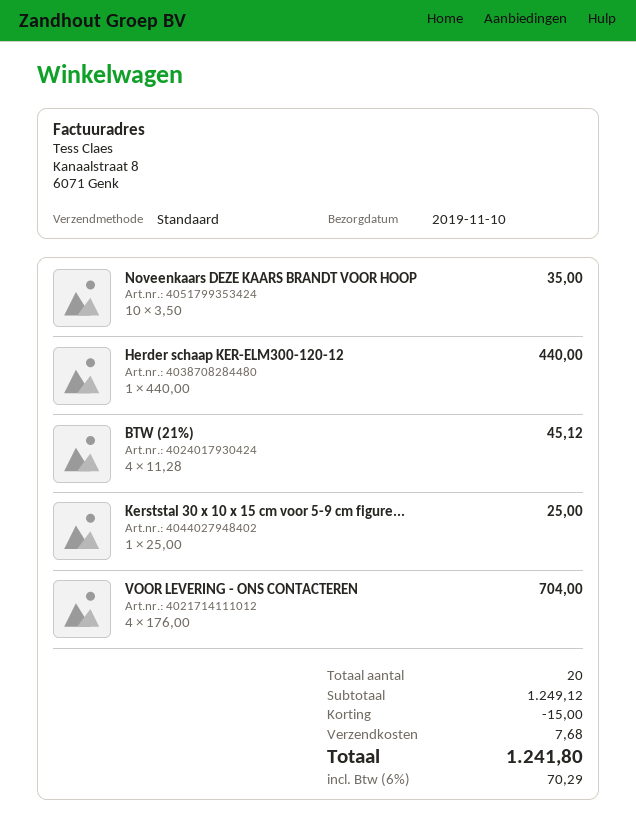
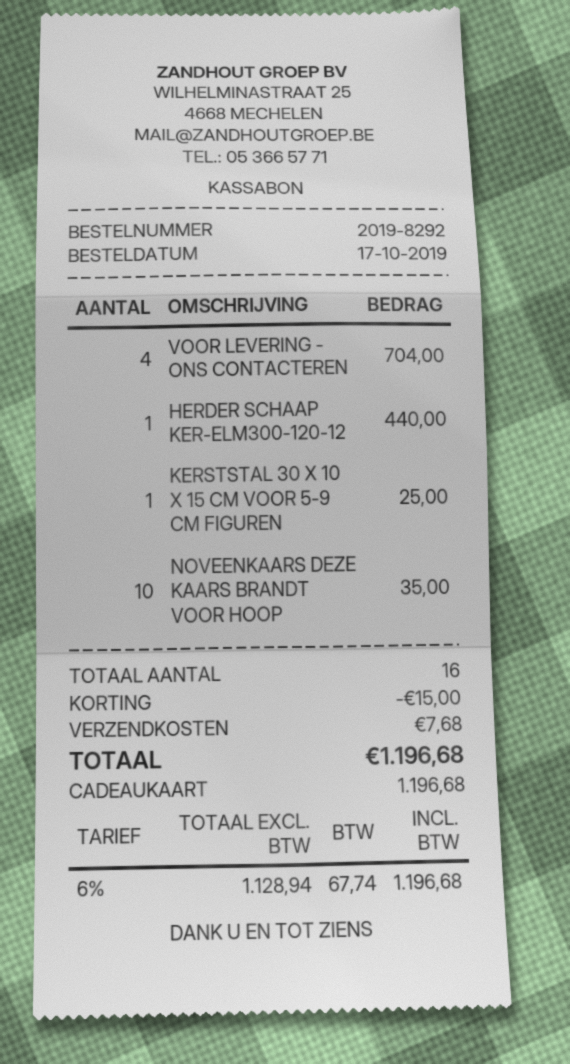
BTW (21%): 4 for 45.12 -> none
total quantity: 20 -> 16
tax: 6% = 70.29 -> 6% = 67.74
total: 1241.80 -> 1196.68

